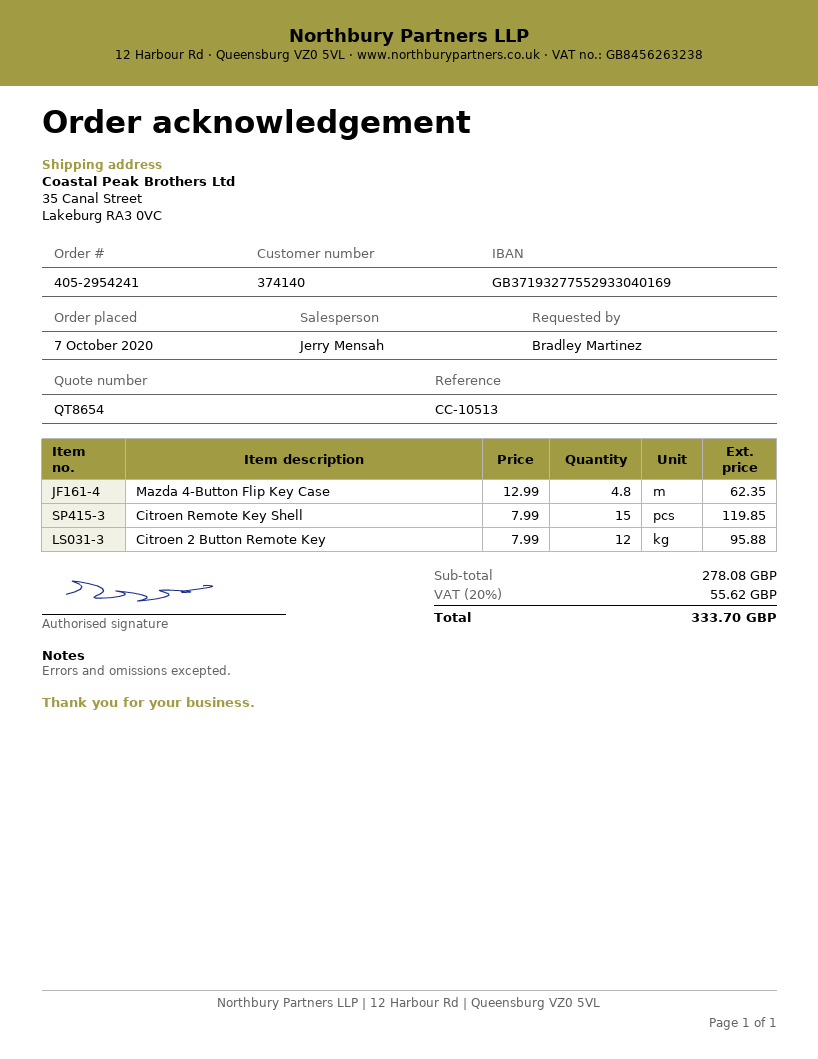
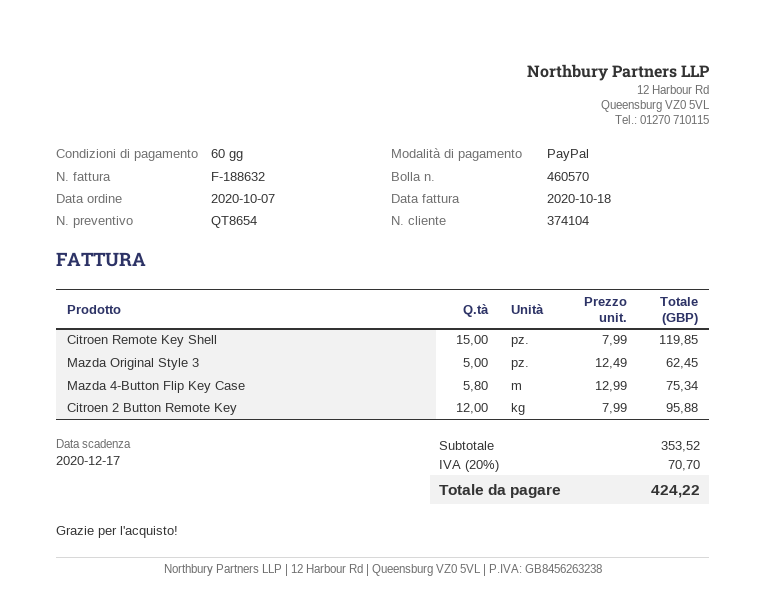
customer number: 374140 -> 374104
Mazda 4-Button Flip Key Case: 4.8 x 12.99 = 62.35 -> 5.8 x 12.99 = 75.34
Mazda Original Style 3: none -> 5 x 12.49 = 62.45
subtotal: 278.08 -> 353.52
tax: 20% = 55.62 -> 20% = 70.70
total: 333.70 -> 424.22

